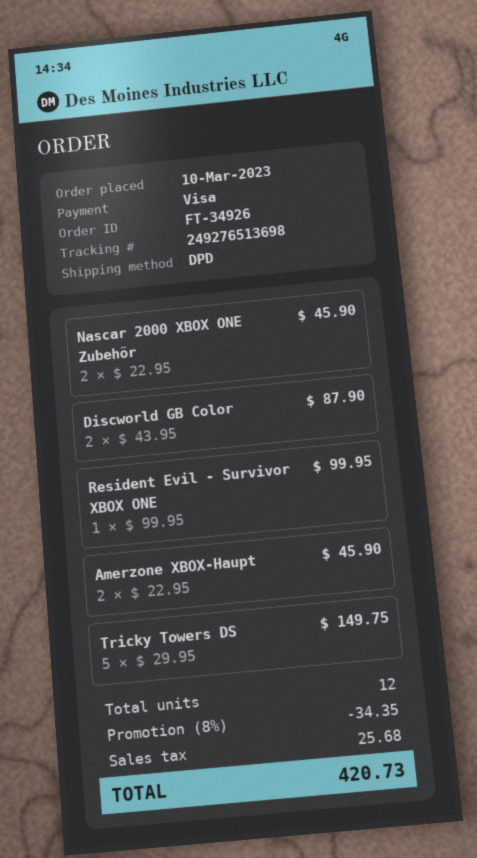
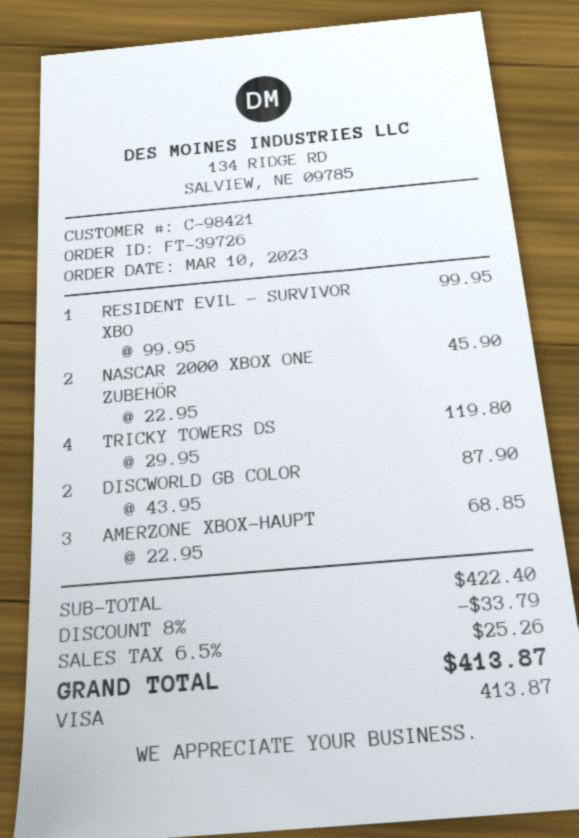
order number: FT-34926 -> FT-39726
Amerzone XBOX-Haupt: 2 x 22.95 = 45.90 -> 3 x 22.95 = 68.85
Tricky Towers DS: 5 x 29.95 = 149.75 -> 4 x 29.95 = 119.80
discount: 8% = 34.35 -> 8% = 33.79
tax: 25.68 -> 25.26
total: 420.73 -> 413.87

